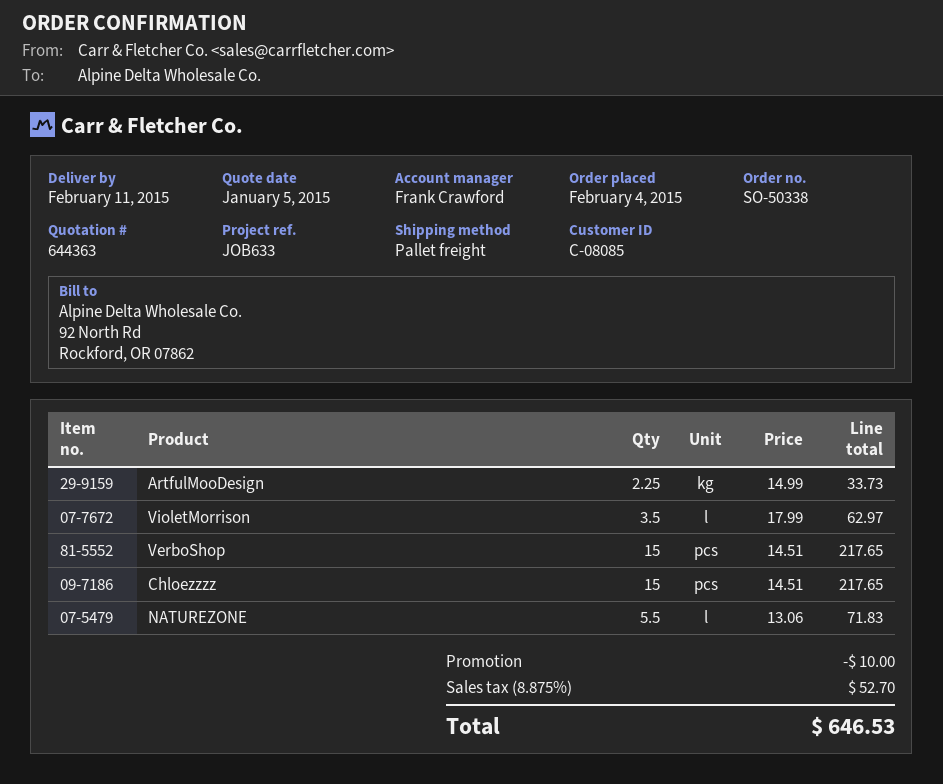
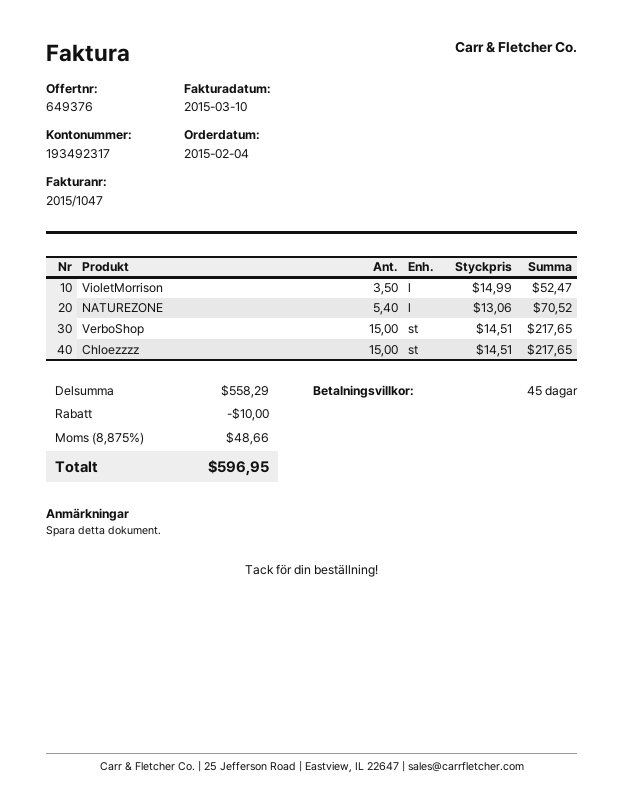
quote number: 644363 -> 649376
ArtfulMooDesign: 2.25 x 14.99 = 33.73 -> none
VioletMorrison: 3.5 x 17.99 = 62.97 -> 3.5 x 14.99 = 52.47
NATUREZONE: 5.5 x 13.06 = 71.83 -> 5.4 x 13.06 = 70.52
tax: 8.875% = 52.70 -> 8.875% = 48.66
total: 646.53 -> 596.95

